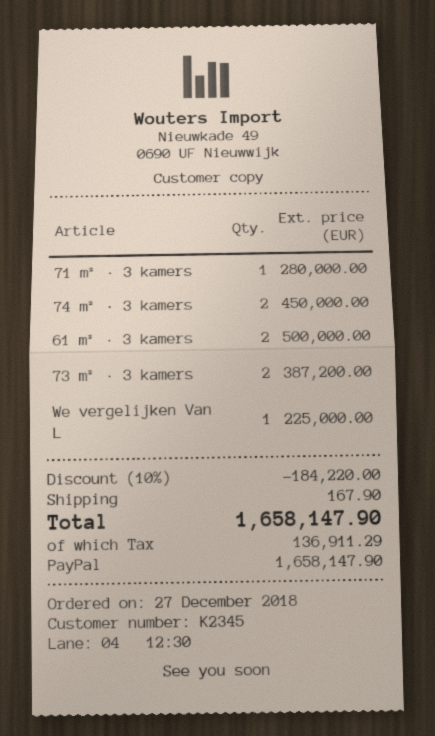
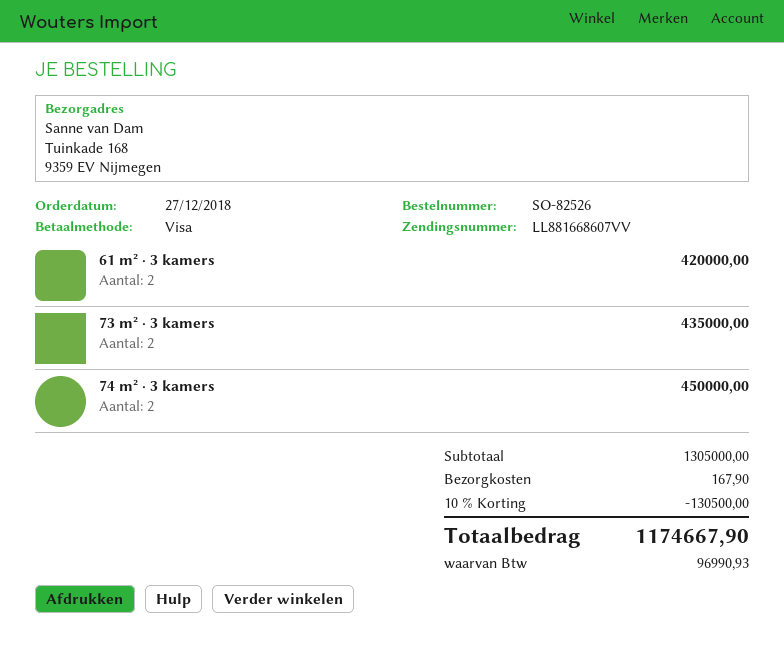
payment method: PayPal -> Visa
71 m² · 3 kamers: 1 for 280000.00 -> none
61 m² · 3 kamers: 2 for 500000.00 -> 2 for 420000.00
73 m² · 3 kamers: 2 for 387200.00 -> 2 for 435000.00
We vergelijken Van L: 1 for 225000.00 -> none
discount: 10% = 184220.00 -> 10% = 130500.00
tax: 136911.29 -> 96990.93
total: 1658147.90 -> 1174667.90

